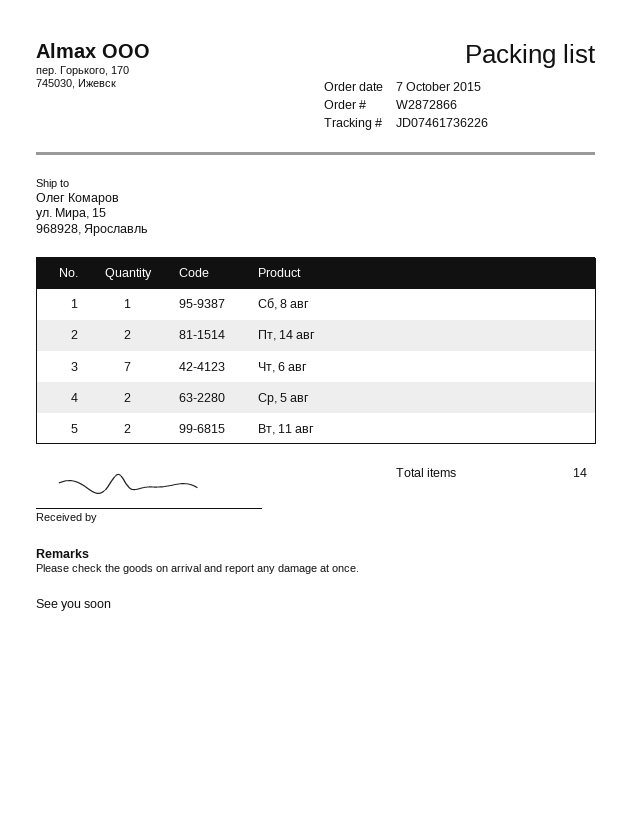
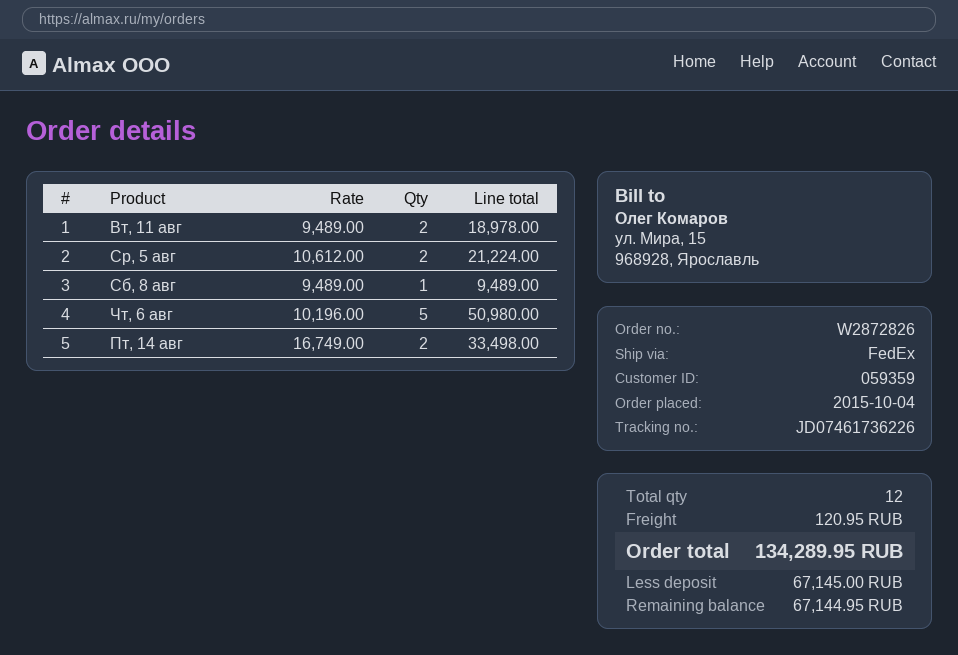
order number: W2872866 -> W2872826
order date: 2015-10-07 -> 2015-10-04
Чт, 6 авг: 7 -> 5
total quantity: 14 -> 12

